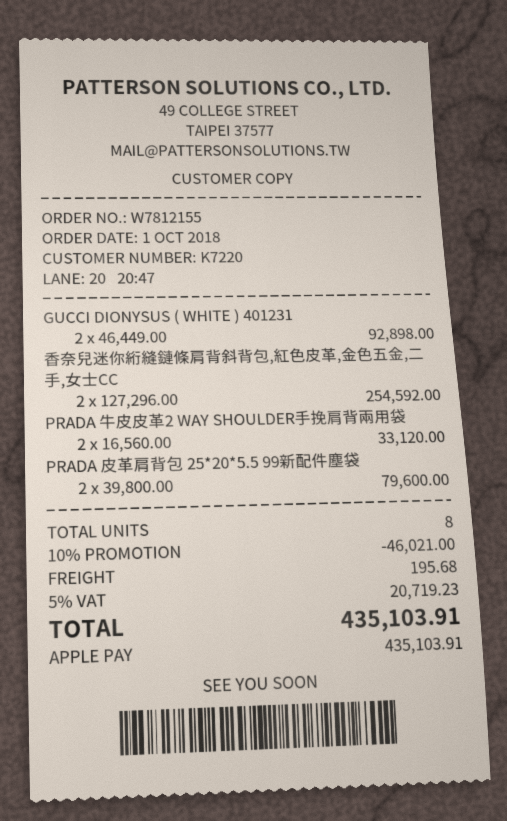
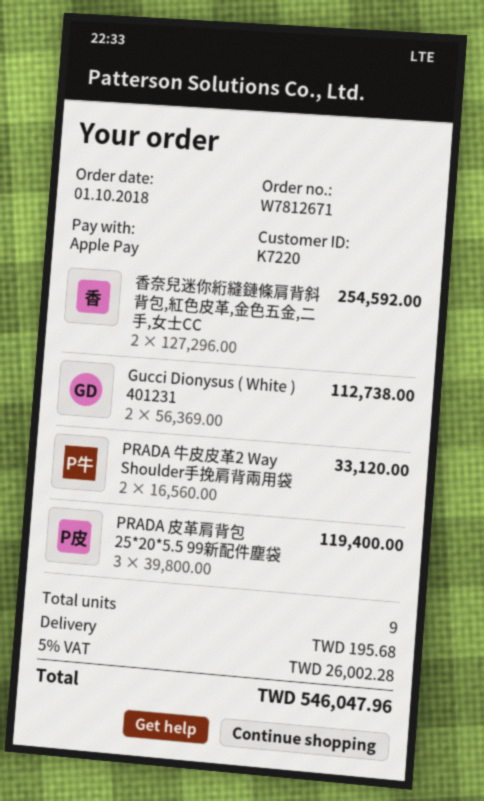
order number: W7812155 -> W7812671
GUCCI DIONYSUS ( WHITE ) 401231: 2 x 46449.00 = 92898.00 -> 2 x 56369.00 = 112738.00
PRADA 皮革肩背包 25*20*5.5 99新配件塵袋: 2 x 39800.00 = 79600.00 -> 3 x 39800.00 = 119400.00
total quantity: 8 -> 9
discount: 10% = 46021.00 -> none
tax: 5% = 20719.23 -> 5% = 26002.28
total: 435103.91 -> 546047.96

